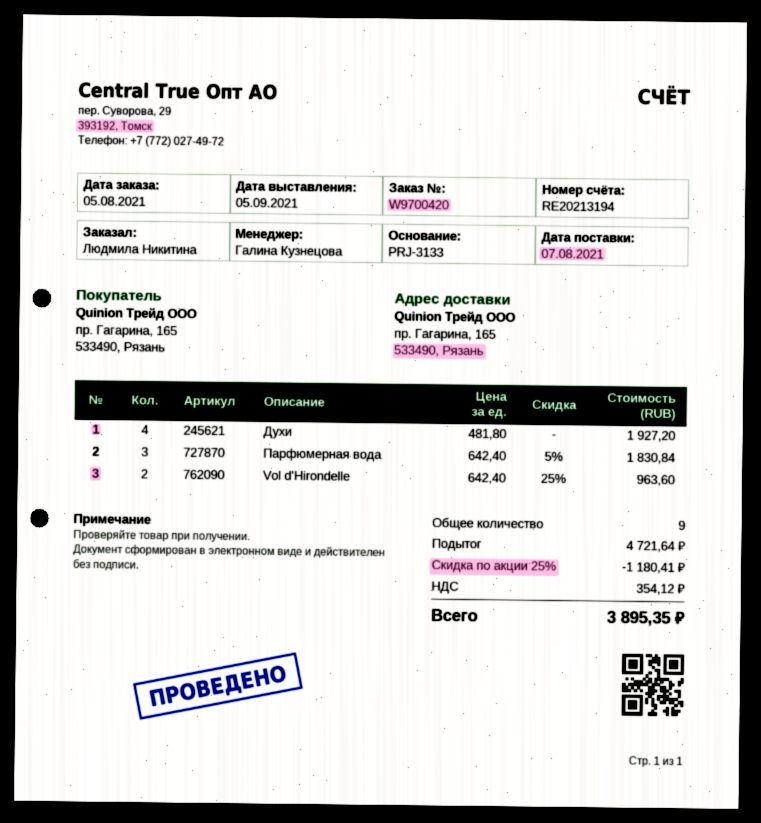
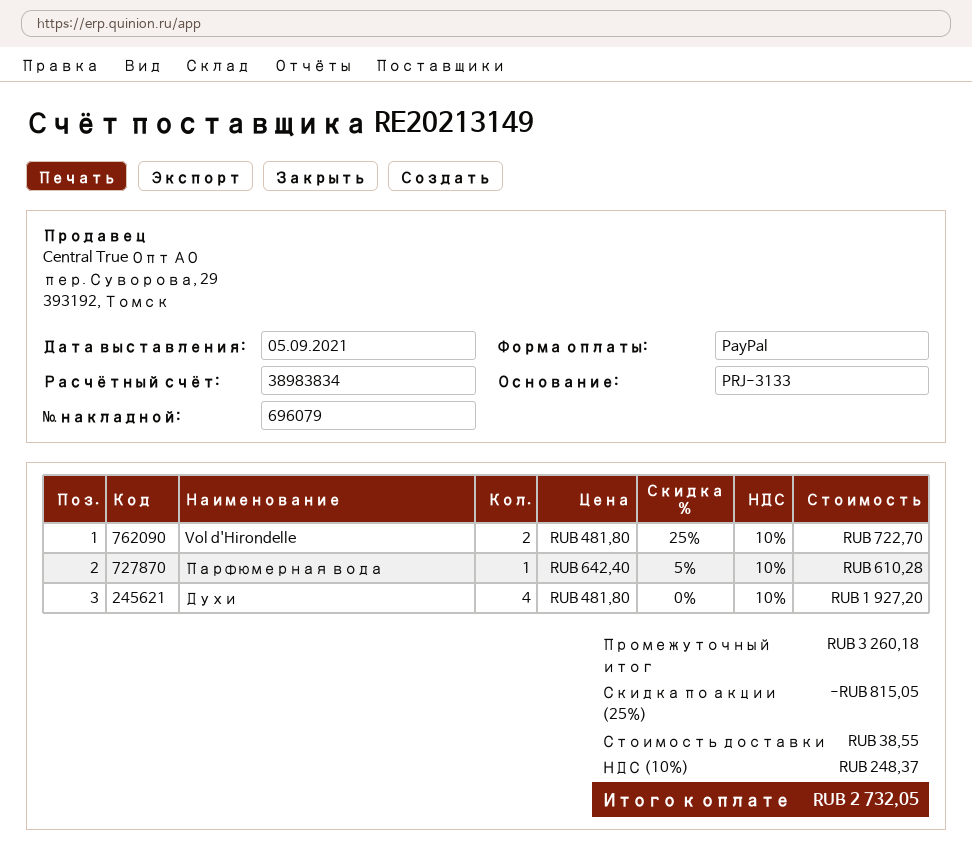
invoice number: RE20213194 -> RE20213149
Парфюмерная вода: 3 x 642.40 - 5% = 1830.84 -> 1 x 642.40 - 5% = 610.28
Vol d'Hirondelle: 2 x 642.40 - 25% = 963.60 -> 2 x 481.80 - 25% = 722.70
subtotal: 4721.64 -> 3260.18
discount: 25% = 1180.41 -> 25% = 815.05
shipping: none -> 38.55
tax: 354.12 -> 248.37
total: 3895.35 -> 2732.05

